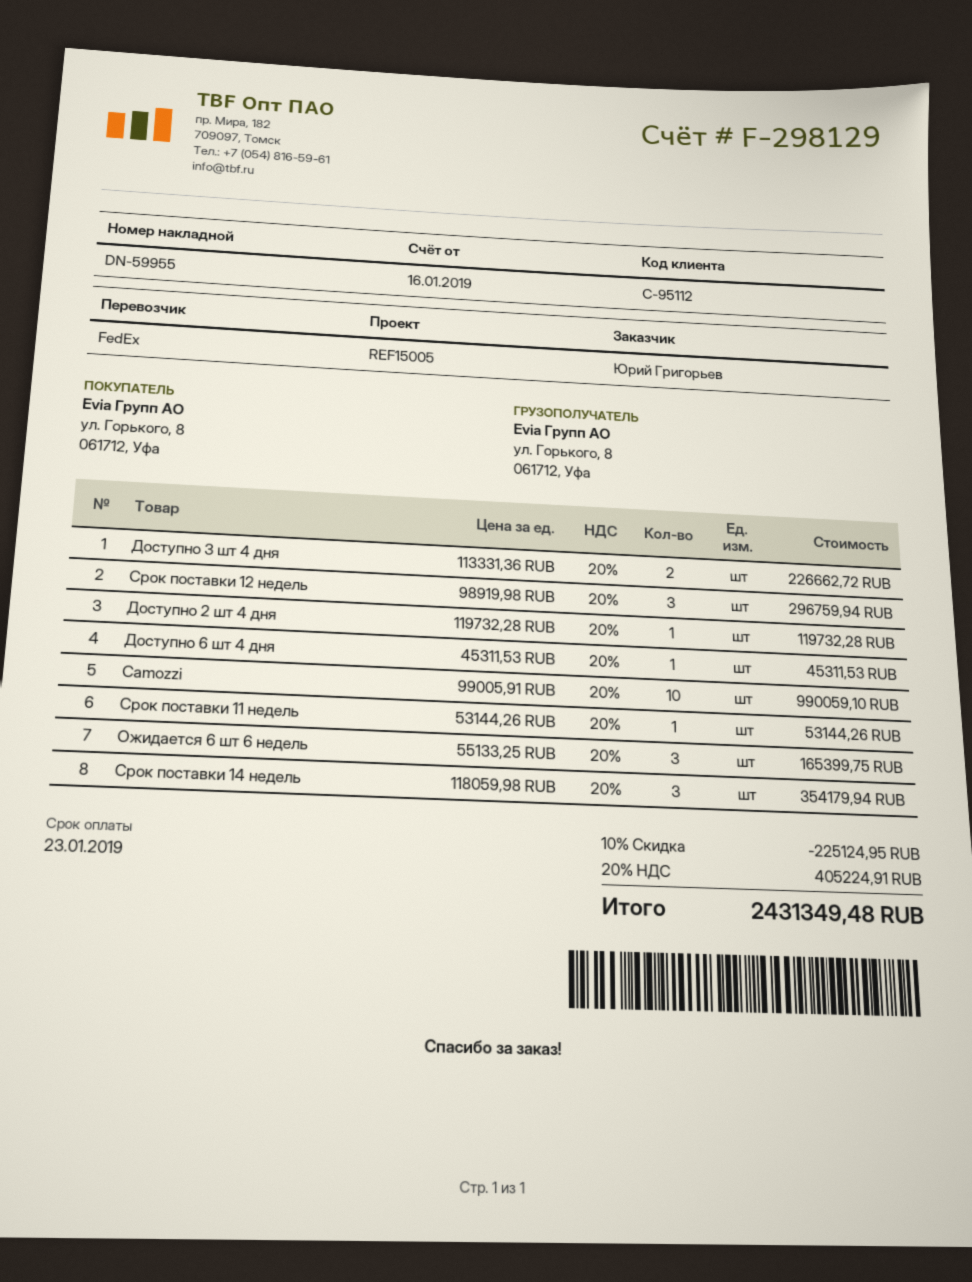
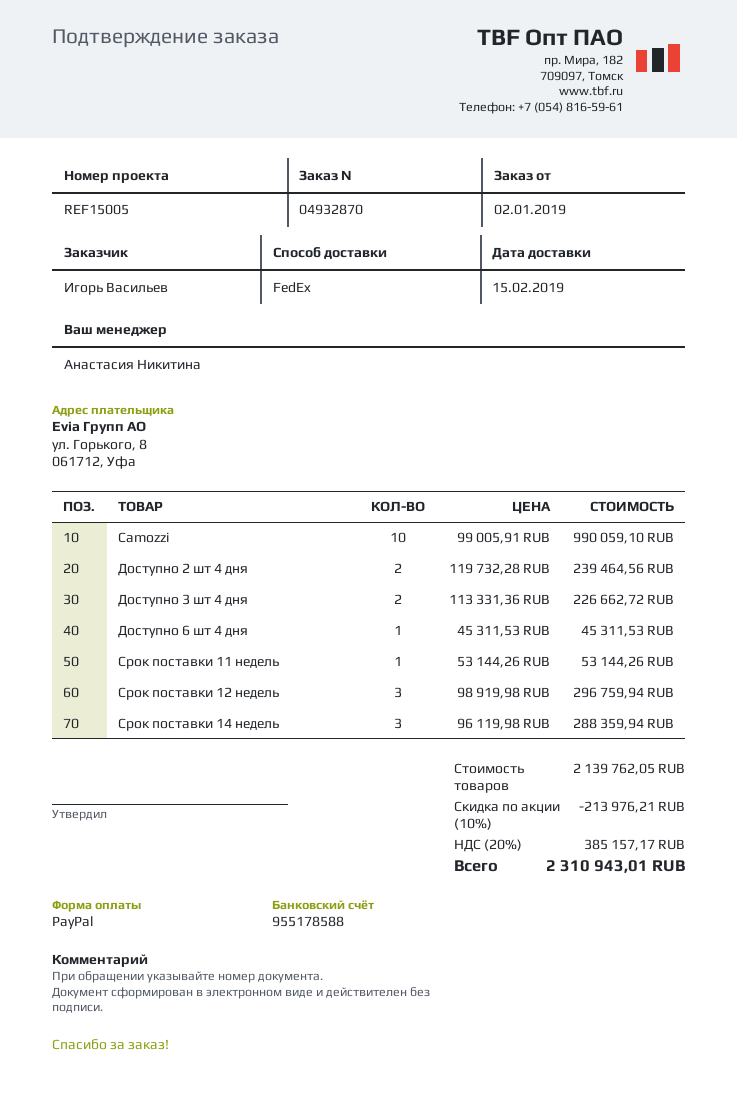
ordered by: Юрий Григорьев -> Игорь Васильев
Доступно 2 шт 4 дня: 1 x 119732.28 = 119732.28 -> 2 x 119732.28 = 239464.56
Ожидается 6 шт 6 недель: 3 x 55133.25 = 165399.75 -> none
Срок поставки 14 недель: 3 x 118059.98 = 354179.94 -> 3 x 96119.98 = 288359.94
discount: 10% = 225124.95 -> 10% = 213976.21
tax: 20% = 405224.91 -> 20% = 385157.17
total: 2431349.48 -> 2310943.01

